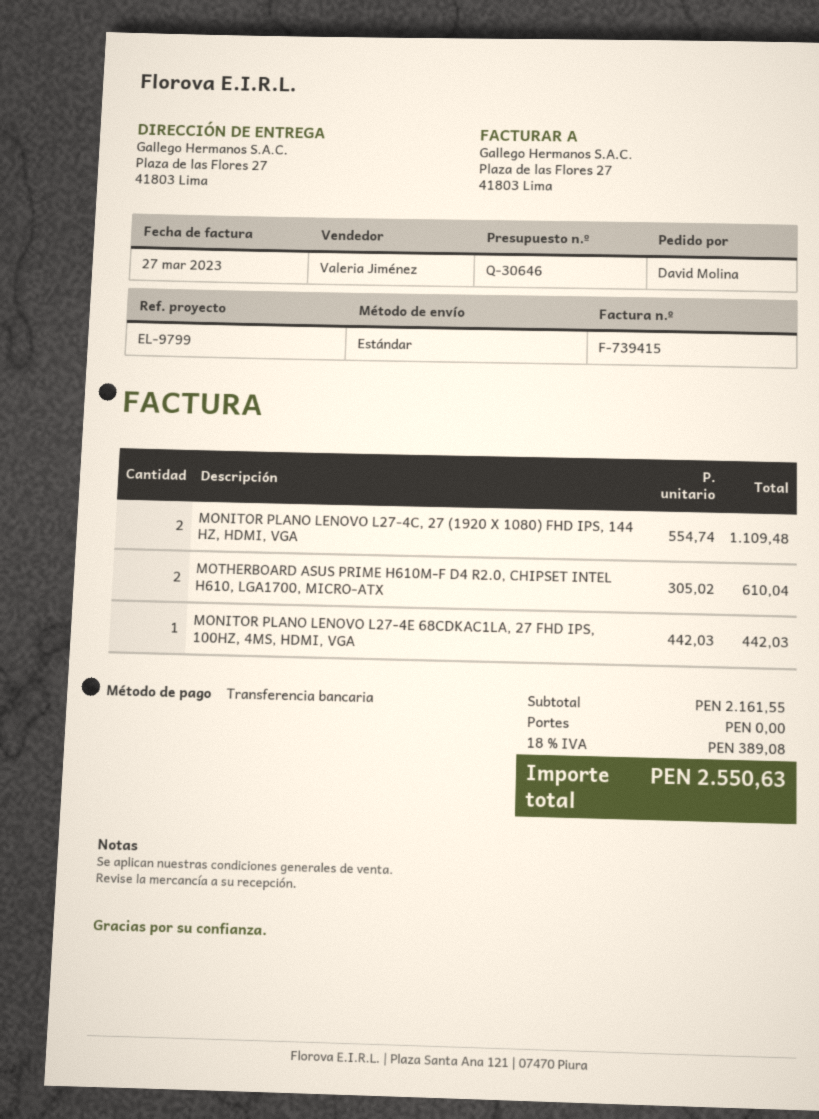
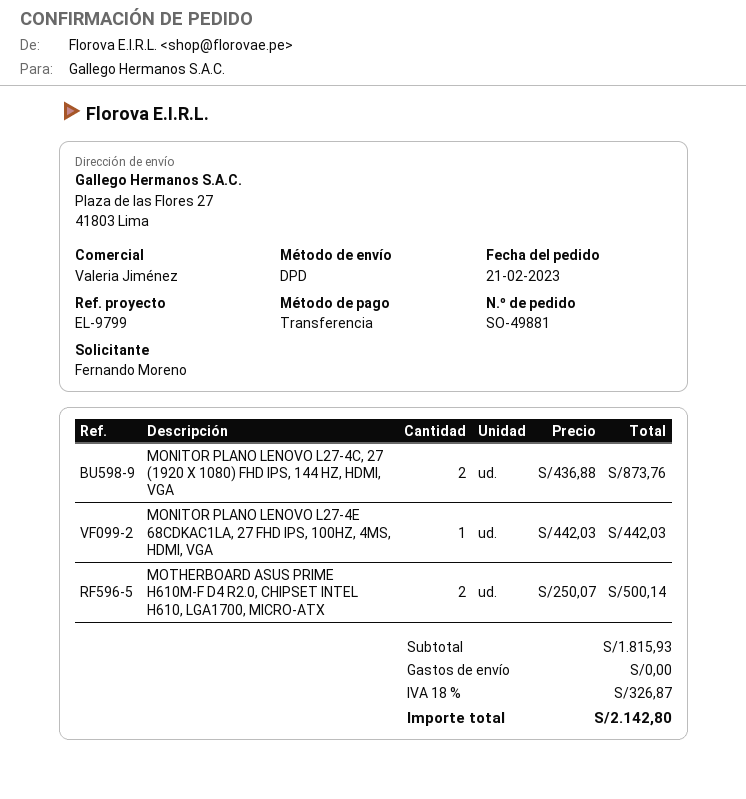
ordered by: David Molina -> Fernando Moreno
shipping method: standard -> DPD
MONITOR PLANO LENOVO L27-4C, 27 (1920 X 1080) FHD IPS, 144 HZ, HDMI, VGA: 2 x 554.74 = 1109.48 -> 2 x 436.88 = 873.76
MOTHERBOARD ASUS PRIME H610M-F D4 R2.0, CHIPSET INTEL H610, LGA1700, MICRO-ATX: 2 x 305.02 = 610.04 -> 2 x 250.07 = 500.14
subtotal: 2161.55 -> 1815.93
tax: 18% = 389.08 -> 18% = 326.87
total: 2550.63 -> 2142.80

